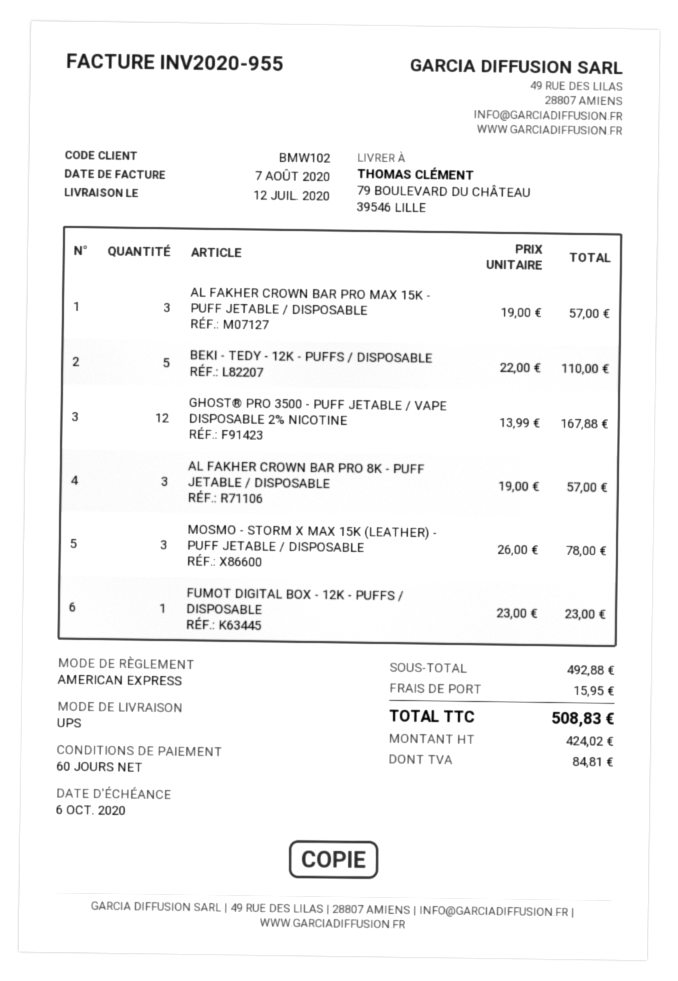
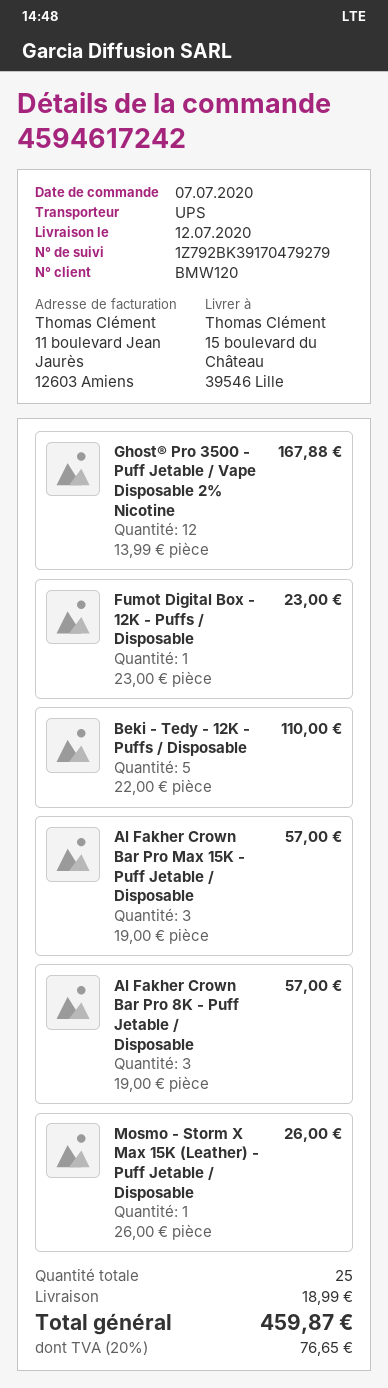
customer number: BMW102 -> BMW120
ship to: 79 BOULEVARD DU CHÂTEAU, 39546 LILLE -> 15 boulevard du Château, 39546 Lille
MOSMO - STORM X MAX 15K (LEATHER) - PUFF JETABLE / DISPOSABLE: 3 x 26.00 = 78.00 -> 1 x 26.00 = 26.00
shipping: 15.95 -> 18.99
tax: 84.81 -> 76.65
total: 508.83 -> 459.87

